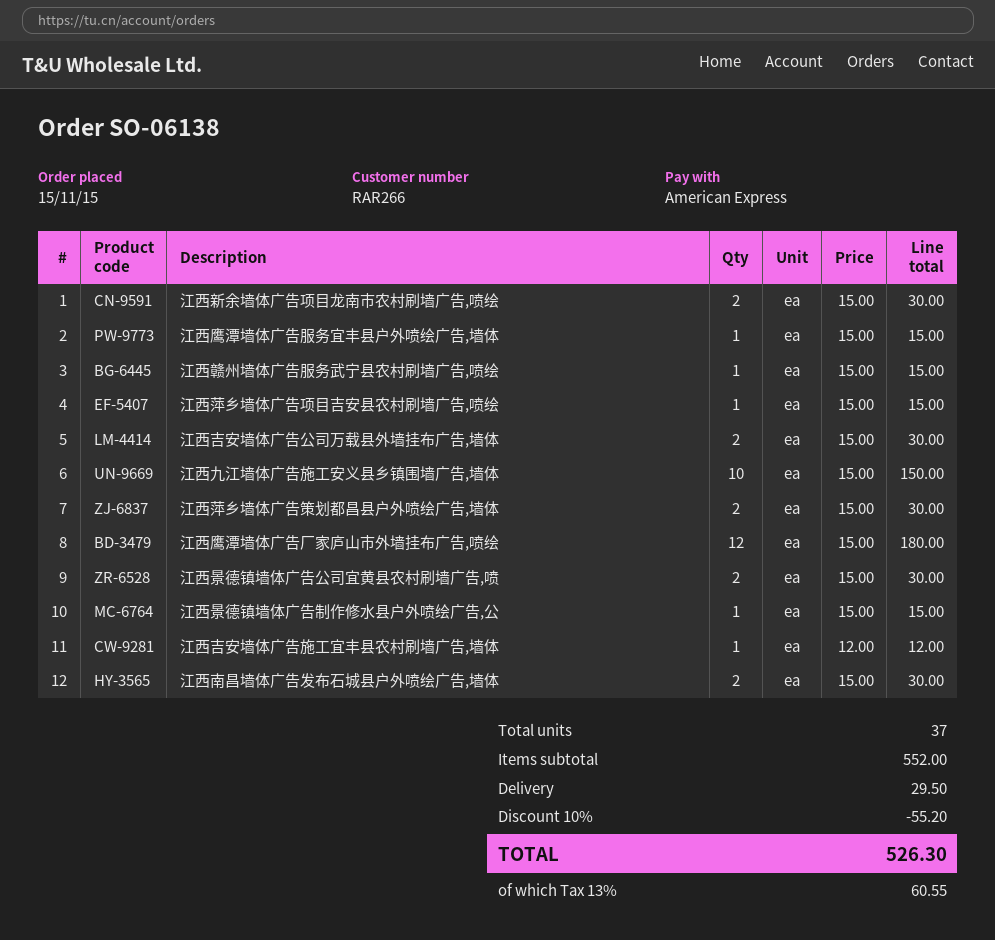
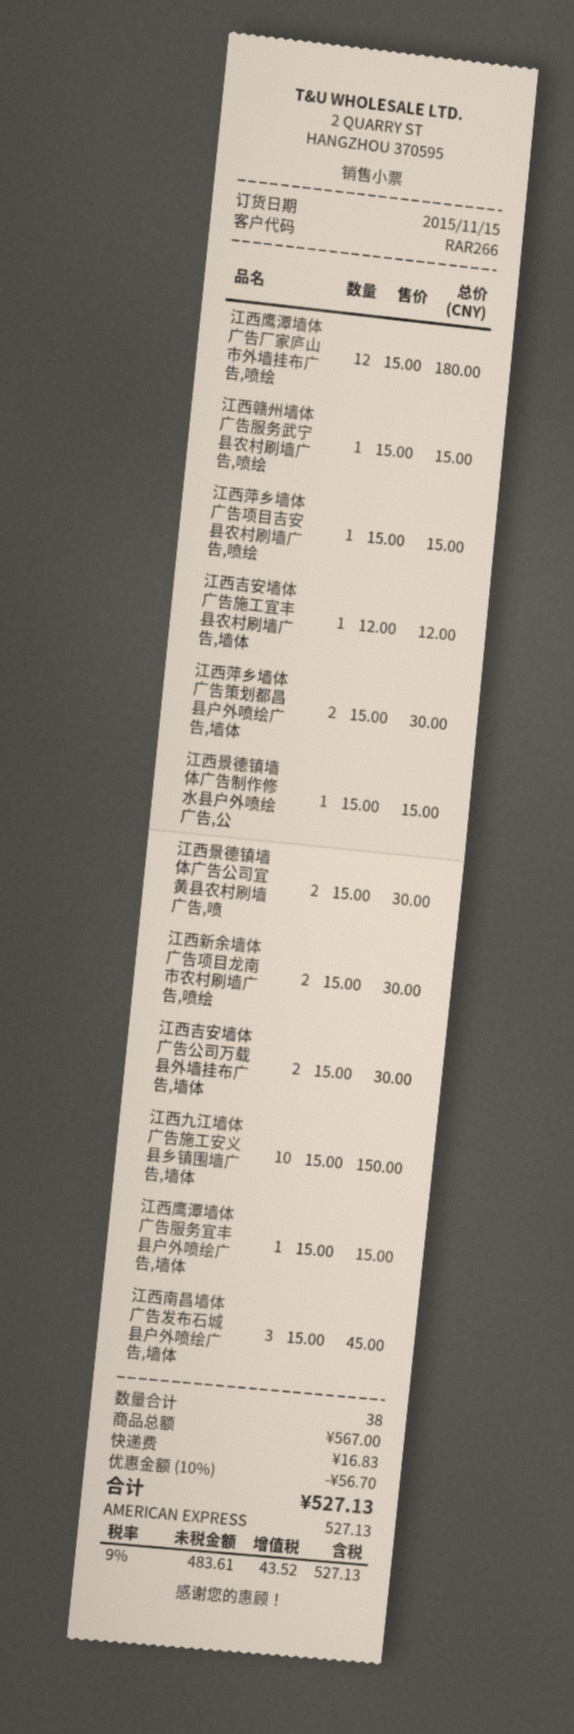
江西南昌墙体广告发布石城县户外喷绘广告,墙体: 2 x 15.00 = 30.00 -> 3 x 15.00 = 45.00
total quantity: 37 -> 38
subtotal: 552.00 -> 567.00
discount: 10% = 55.20 -> 10% = 56.70
shipping: 29.50 -> 16.83
tax: 13% = 60.55 -> 9% = 43.52
total: 526.30 -> 527.13

